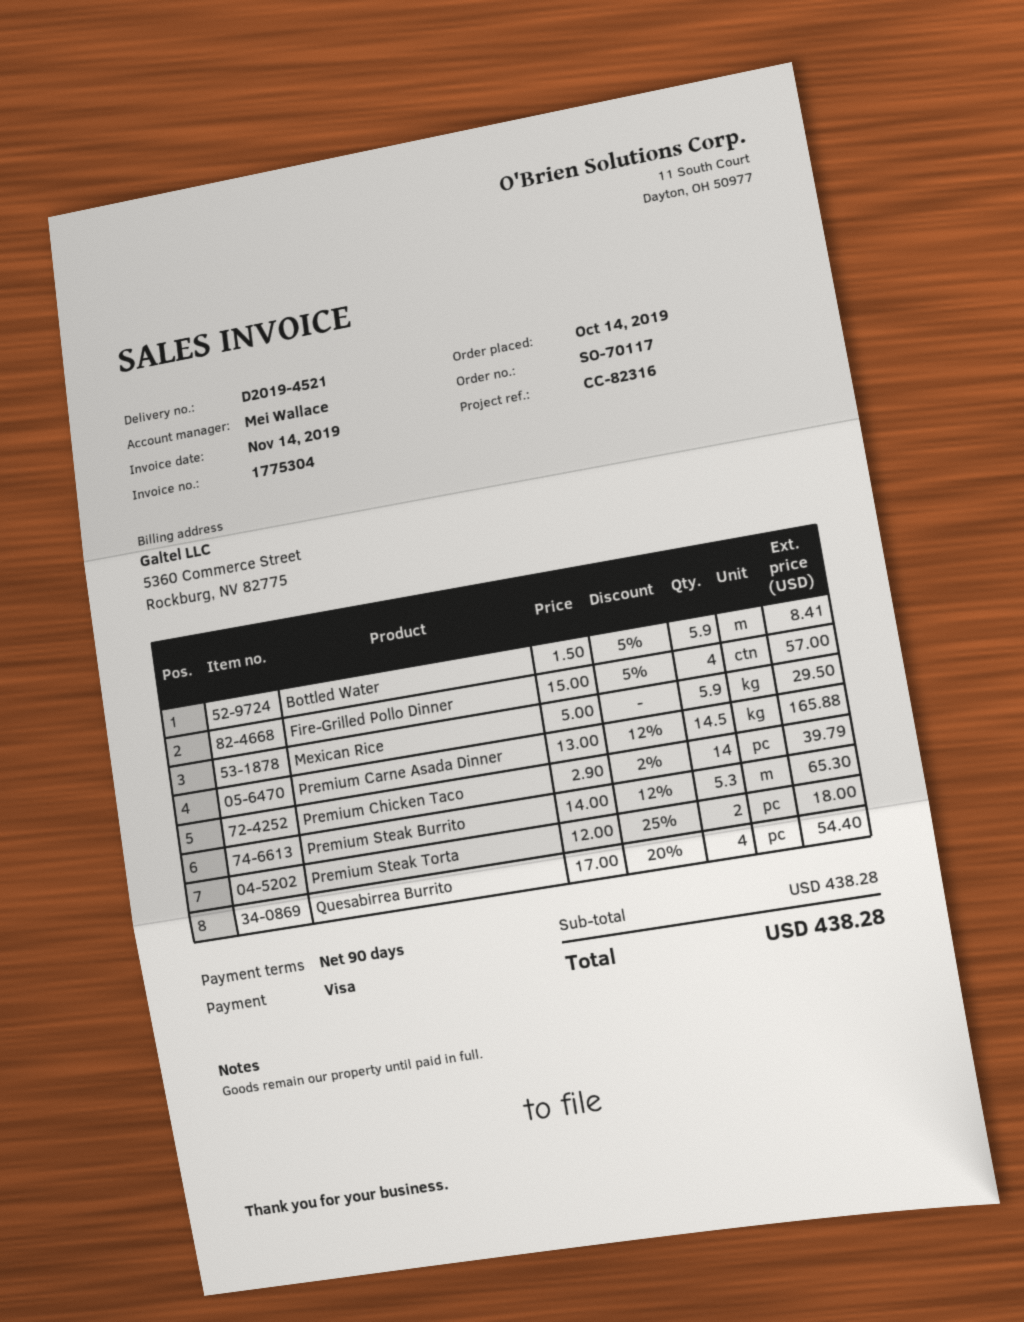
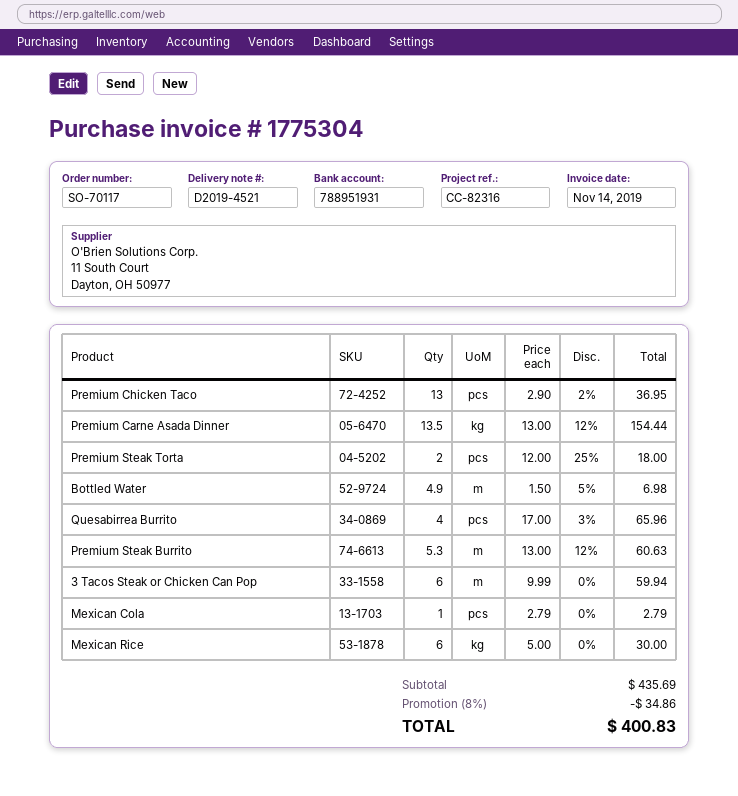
Bottled Water: 5.9 x 1.50 - 5% = 8.41 -> 4.9 x 1.50 - 5% = 6.98
Fire-Grilled Pollo Dinner: 4 x 15.00 - 5% = 57.00 -> none
Mexican Rice: 5.9 x 5.00 = 29.50 -> 6 x 5.00 = 30.00
Premium Carne Asada Dinner: 14.5 x 13.00 - 12% = 165.88 -> 13.5 x 13.00 - 12% = 154.44
Premium Chicken Taco: 14 x 2.90 - 2% = 39.79 -> 13 x 2.90 - 2% = 36.95
Premium Steak Burrito: 5.3 x 14.00 - 12% = 65.30 -> 5.3 x 13.00 - 12% = 60.63
Quesabirrea Burrito: 4 x 17.00 - 20% = 54.40 -> 4 x 17.00 - 3% = 65.96
3 Tacos Steak or Chicken Can Pop: none -> 6 x 9.99 = 59.94
Mexican Cola: none -> 1 x 2.79 = 2.79
subtotal: 438.28 -> 435.69
discount: none -> 8% = 34.86
total: 438.28 -> 400.83

